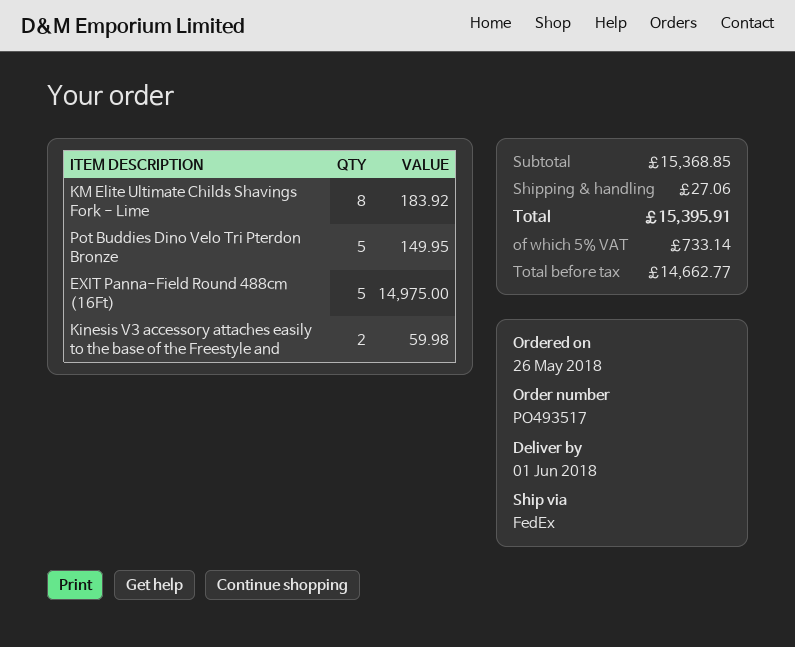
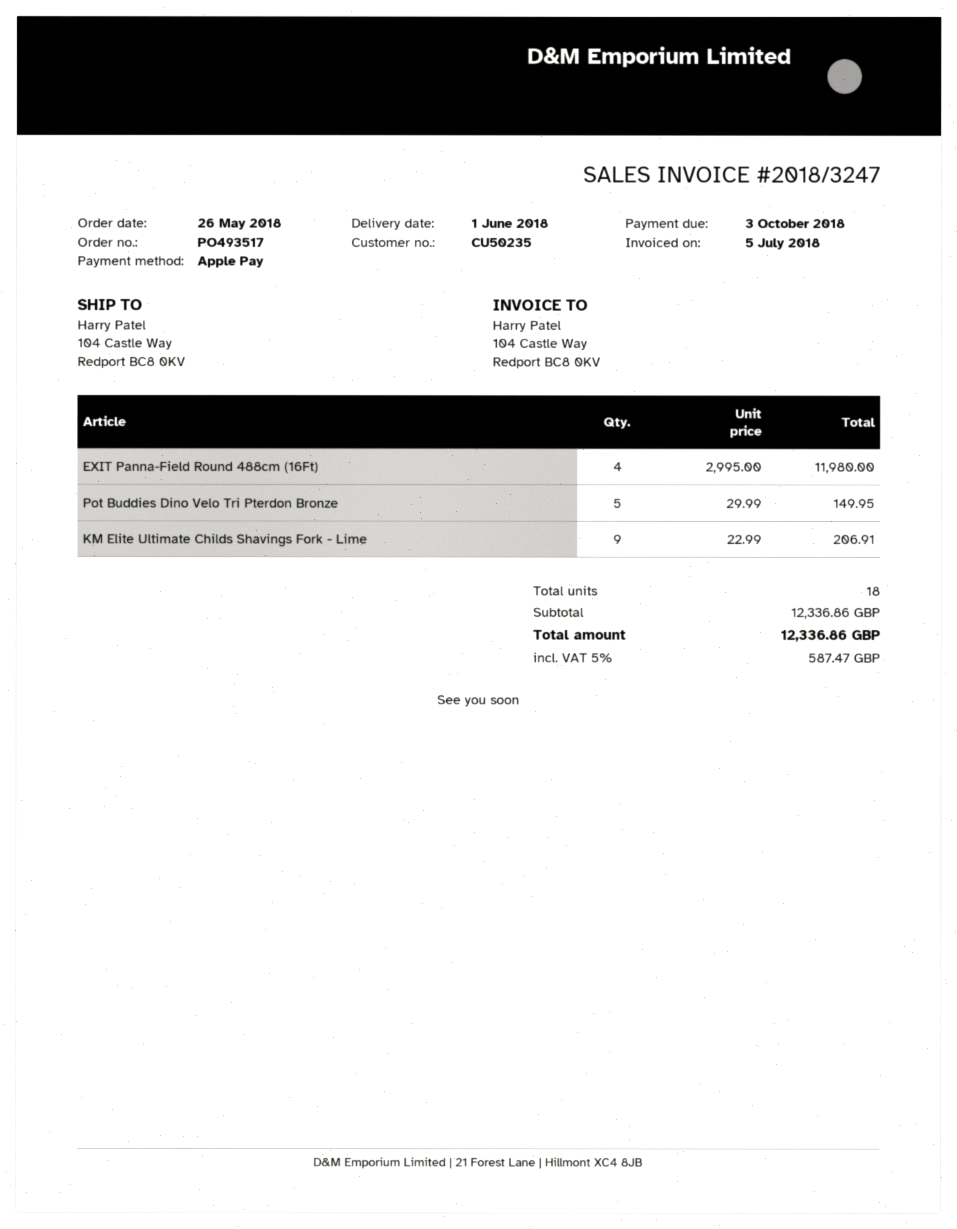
KM Elite Ultimate Childs Shavings Fork - Lime: 8 for 183.92 -> 9 for 206.91
EXIT Panna-Field Round 488cm (16Ft): 5 for 14975.00 -> 4 for 11980.00
Kinesis V3 accessory attaches easily to the base of the Freestyle and: 2 for 59.98 -> none
subtotal: 15368.85 -> 12336.86
shipping: 27.06 -> none
tax: 5% = 733.14 -> 5% = 587.47
total: 15395.91 -> 12336.86

